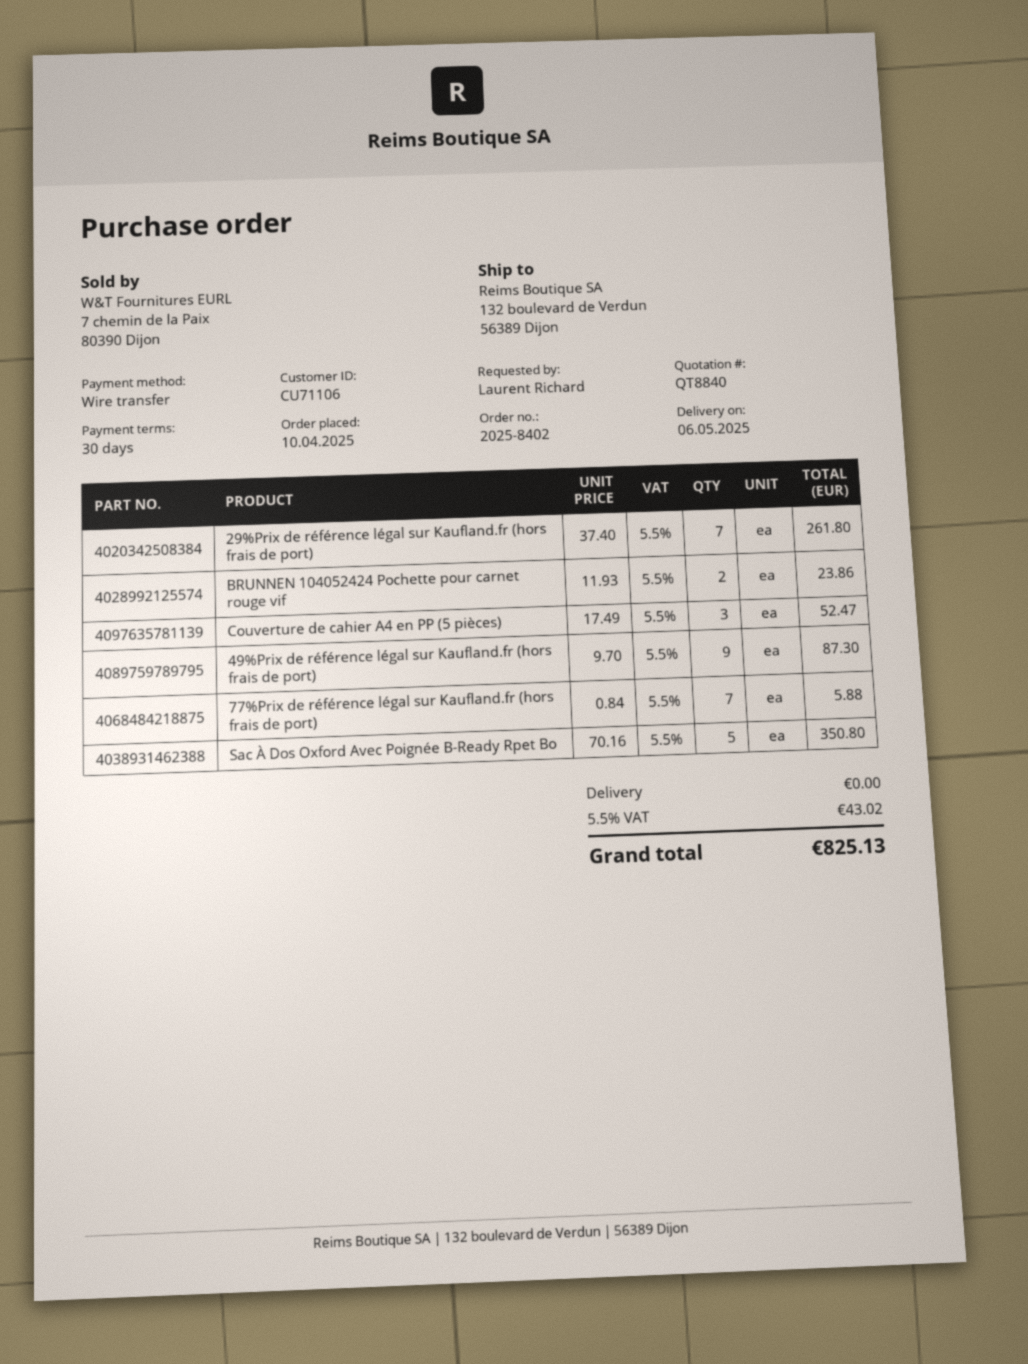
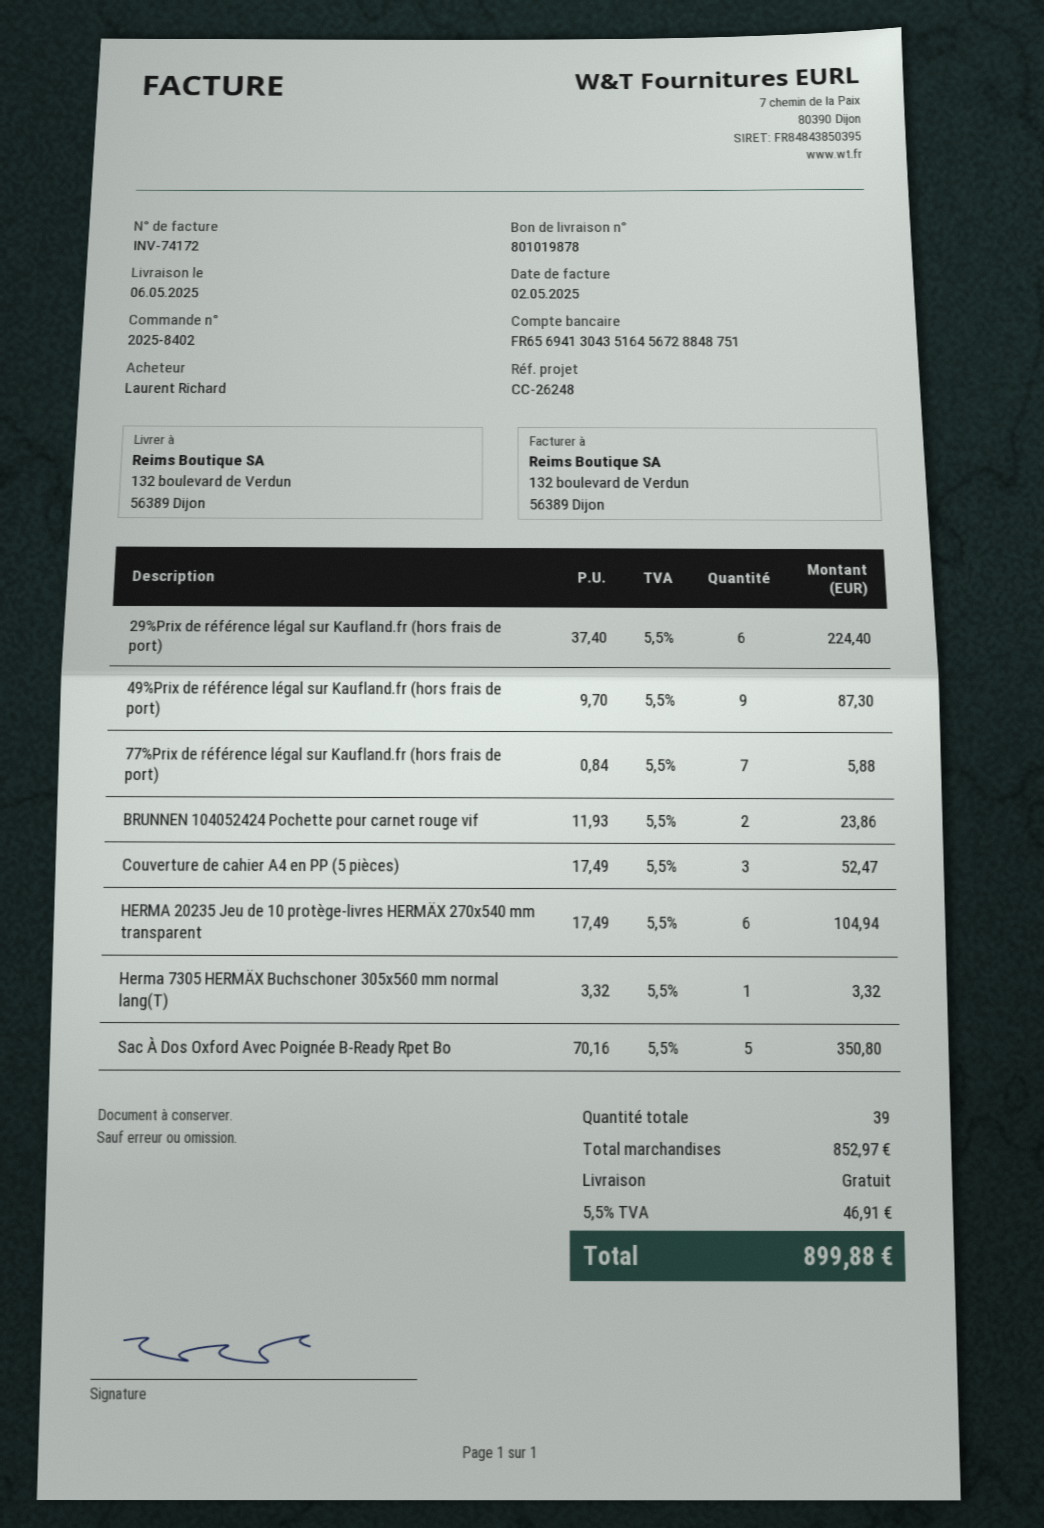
29%Prix de référence légal sur Kaufland.fr (hors frais de port): 7 x 37.40 = 261.80 -> 6 x 37.40 = 224.40
HERMA 20235 Jeu de 10 protège-livres HERMÄX 270x540 mm transparent: none -> 6 x 17.49 = 104.94
Herma 7305 HERMÄX Buchschoner 305x560 mm normal lang(T): none -> 1 x 3.32 = 3.32
tax: 5.5% = 43.02 -> 5.5% = 46.91
total: 825.13 -> 899.88

